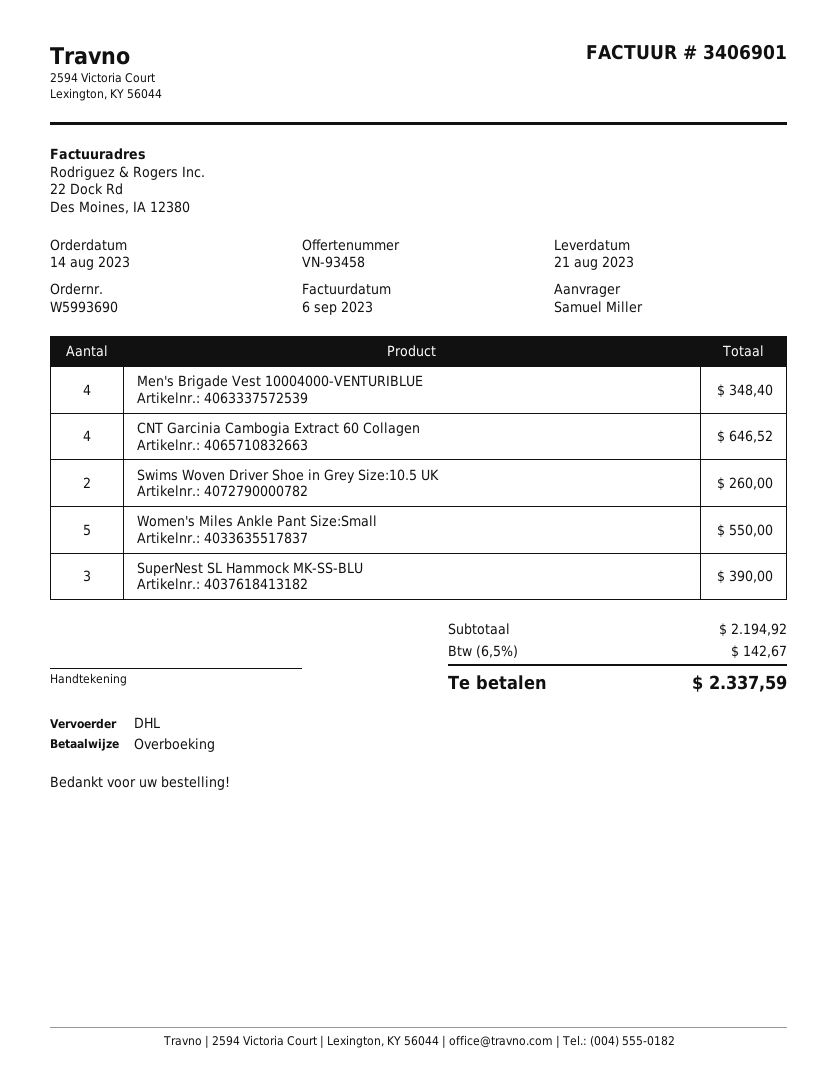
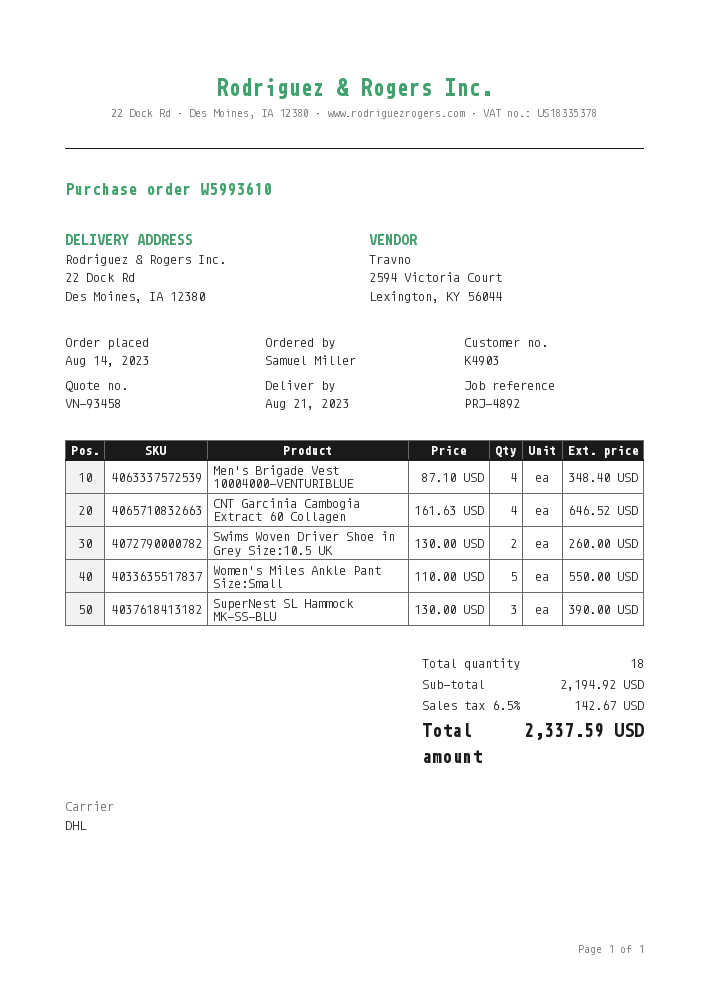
order number: W5993690 -> W5993610

